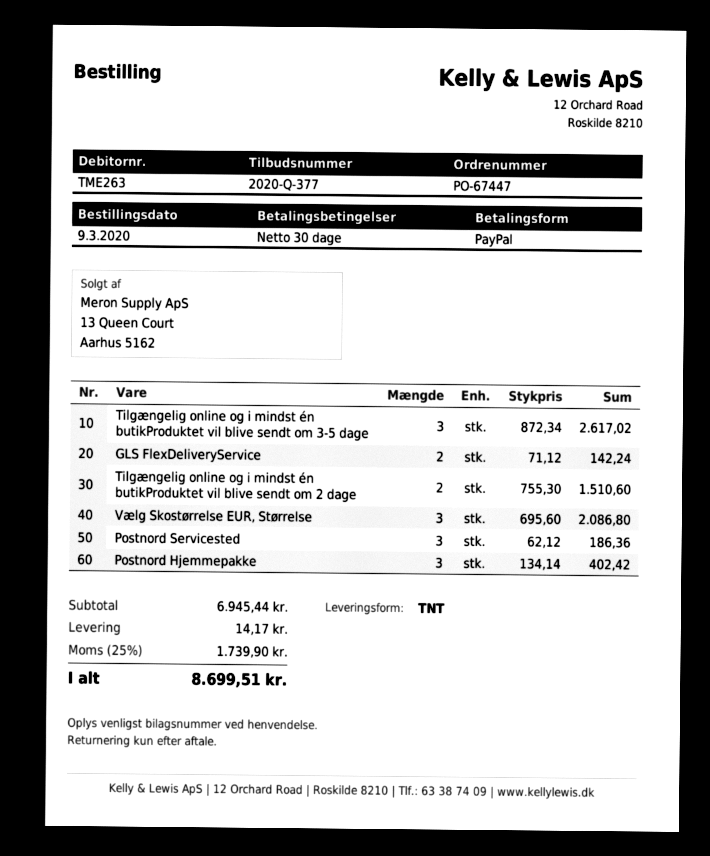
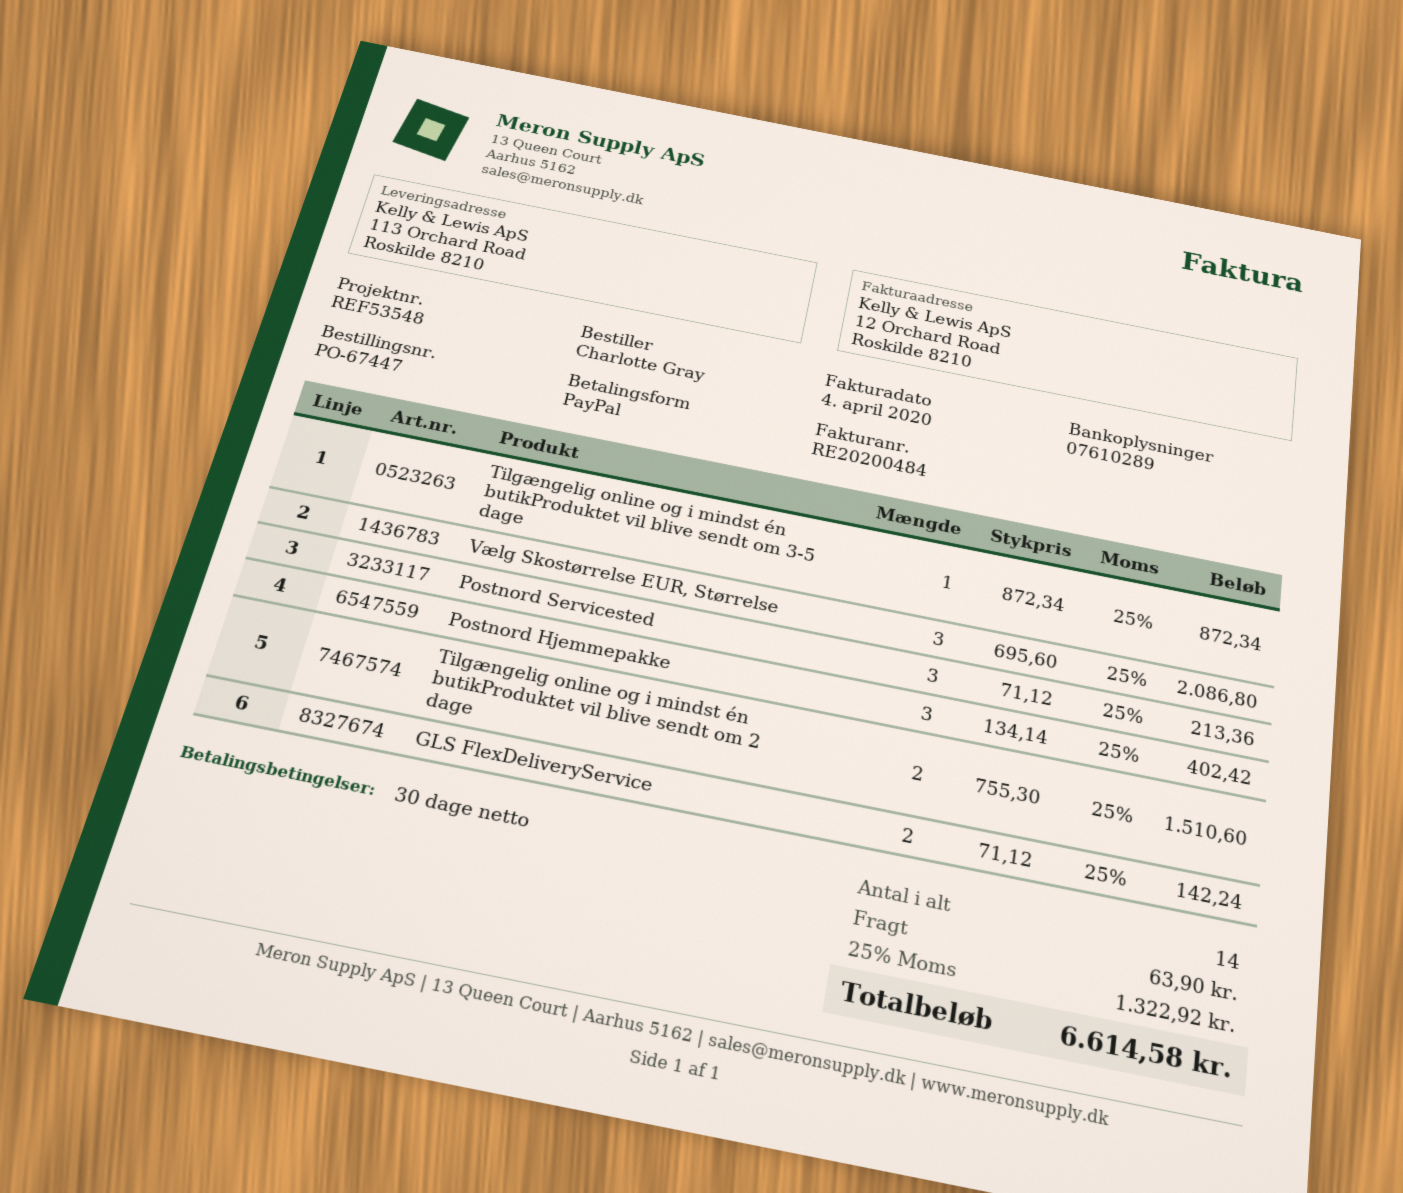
Tilgængelig online og i mindst én butikProduktet vil blive sendt om 3-5 dage: 3 x 872.34 = 2617.02 -> 1 x 872.34 = 872.34
Postnord Servicested: 3 x 62.12 = 186.36 -> 3 x 71.12 = 213.36
shipping: 14.17 -> 63.90
tax: 25% = 1739.90 -> 25% = 1322.92
total: 8699.51 -> 6614.58

